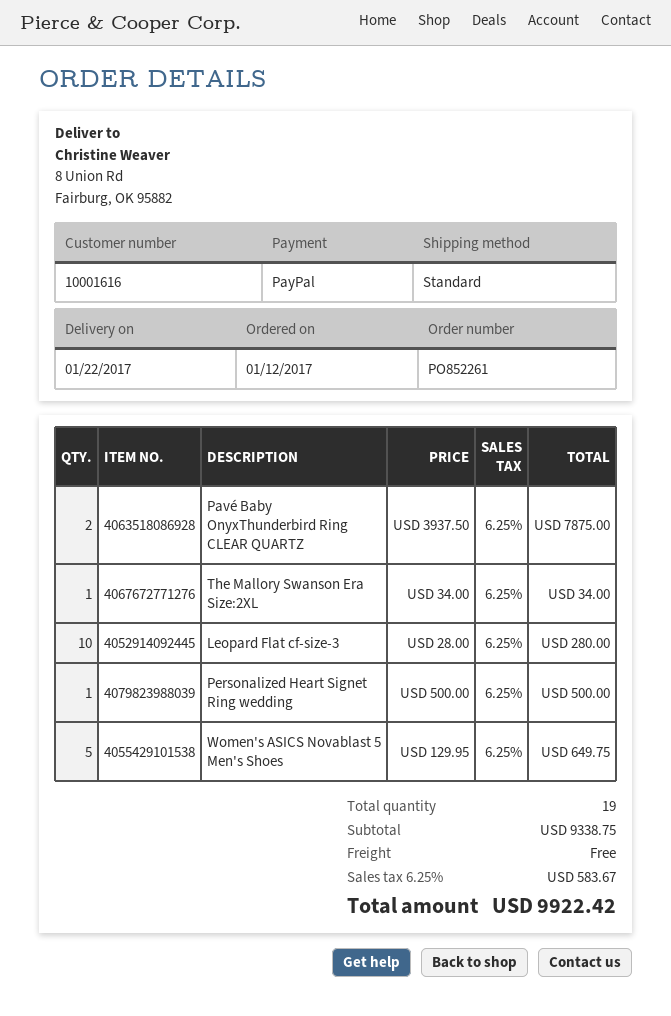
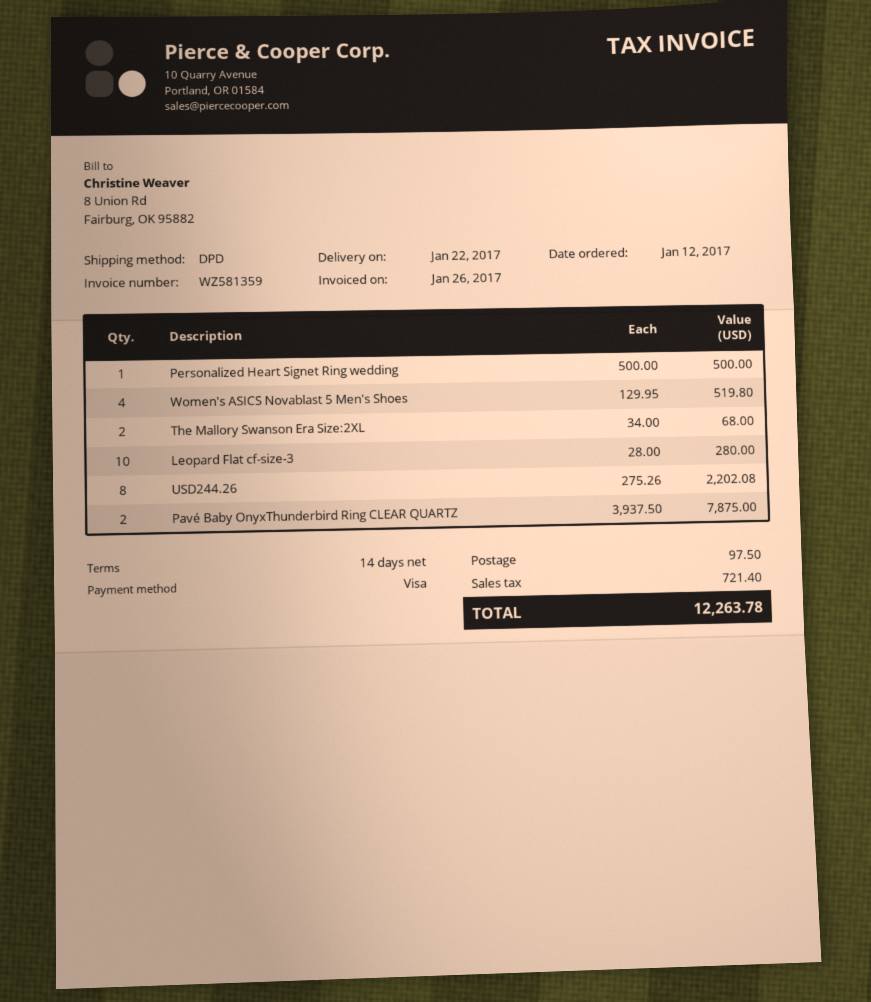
payment method: PayPal -> Visa
shipping method: standard -> DPD
The Mallory Swanson Era Size:2XL: 1 x 34.00 = 34.00 -> 2 x 34.00 = 68.00
Women's ASICS Novablast 5 Men's Shoes: 5 x 129.95 = 649.75 -> 4 x 129.95 = 519.80
USD244.26: none -> 8 x 275.26 = 2202.08
shipping: 0.00 -> 97.50
tax: 583.67 -> 721.40
total: 9922.42 -> 12263.78

